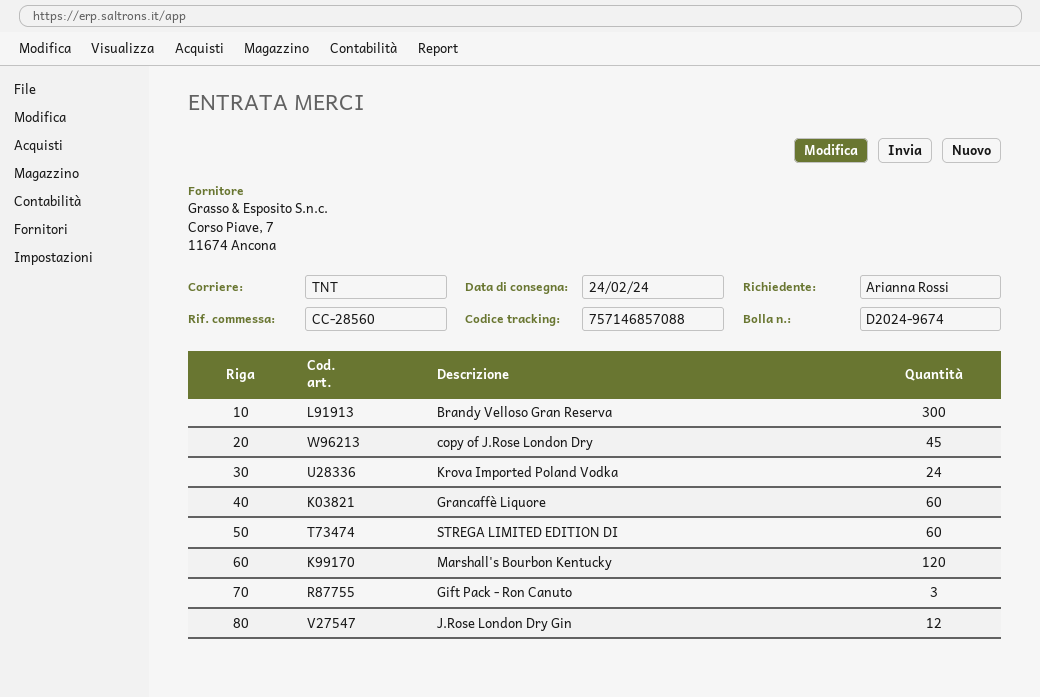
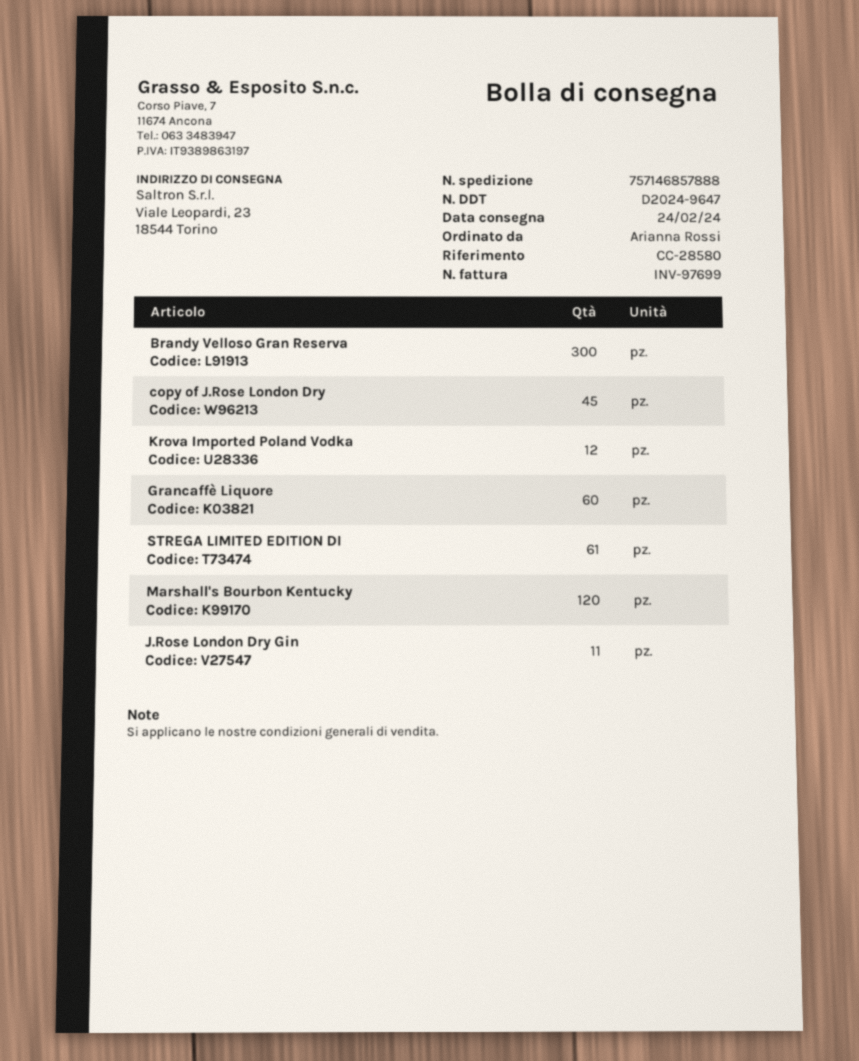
delivery note number: D2024-9674 -> D2024-9647
reference: CC-28560 -> CC-28580
tracking number: 757146857088 -> 757146857888
Krova Imported Poland Vodka: 24 -> 12
STREGA LIMITED EDITION DI: 60 -> 61
Gift Pack - Ron Canuto: 3 -> none
J.Rose London Dry Gin: 12 -> 11

